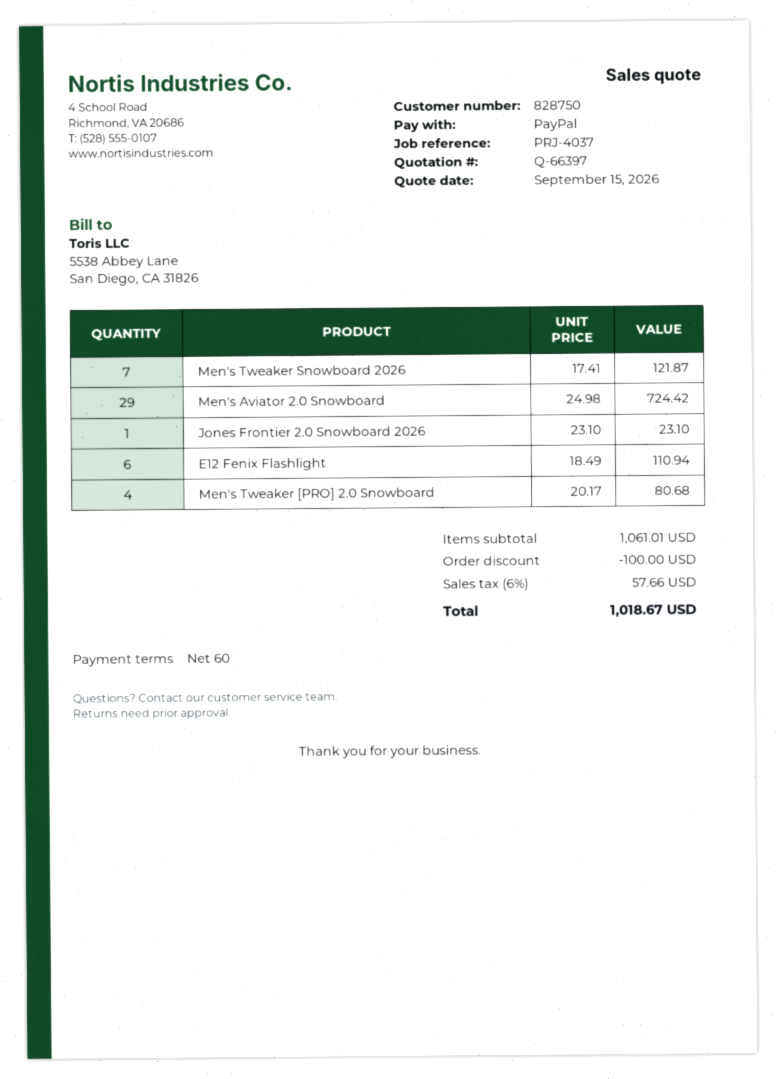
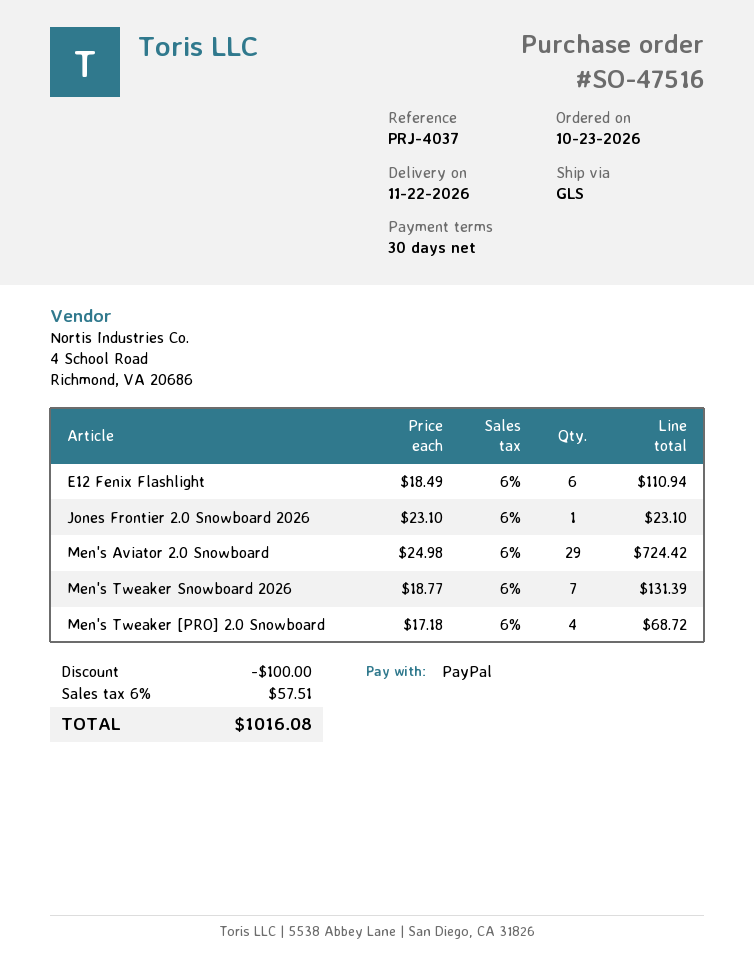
payment terms: 60 days -> 30 days
Men's Tweaker Snowboard 2026: 7 x 17.41 = 121.87 -> 7 x 18.77 = 131.39
Men's Tweaker [PRO] 2.0 Snowboard: 4 x 20.17 = 80.68 -> 4 x 17.18 = 68.72
tax: 6% = 57.66 -> 6% = 57.51
total: 1018.67 -> 1016.08

